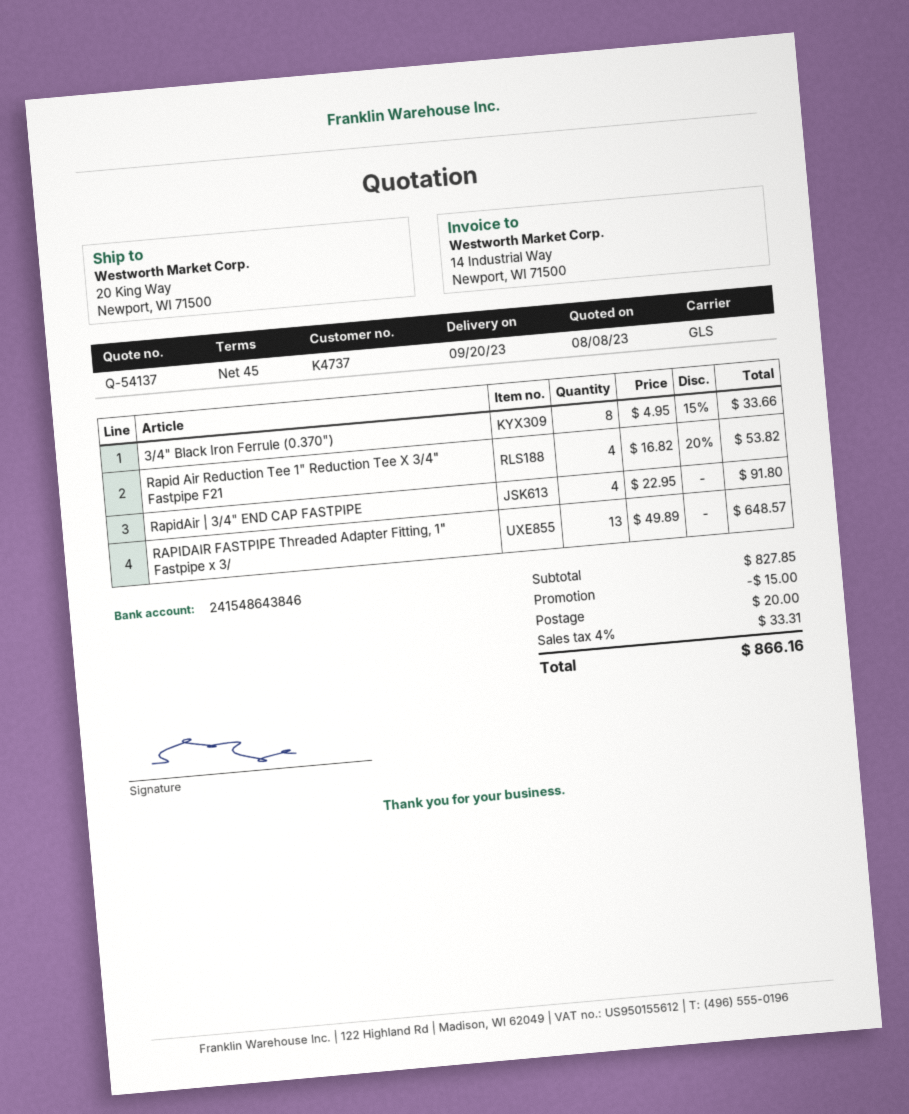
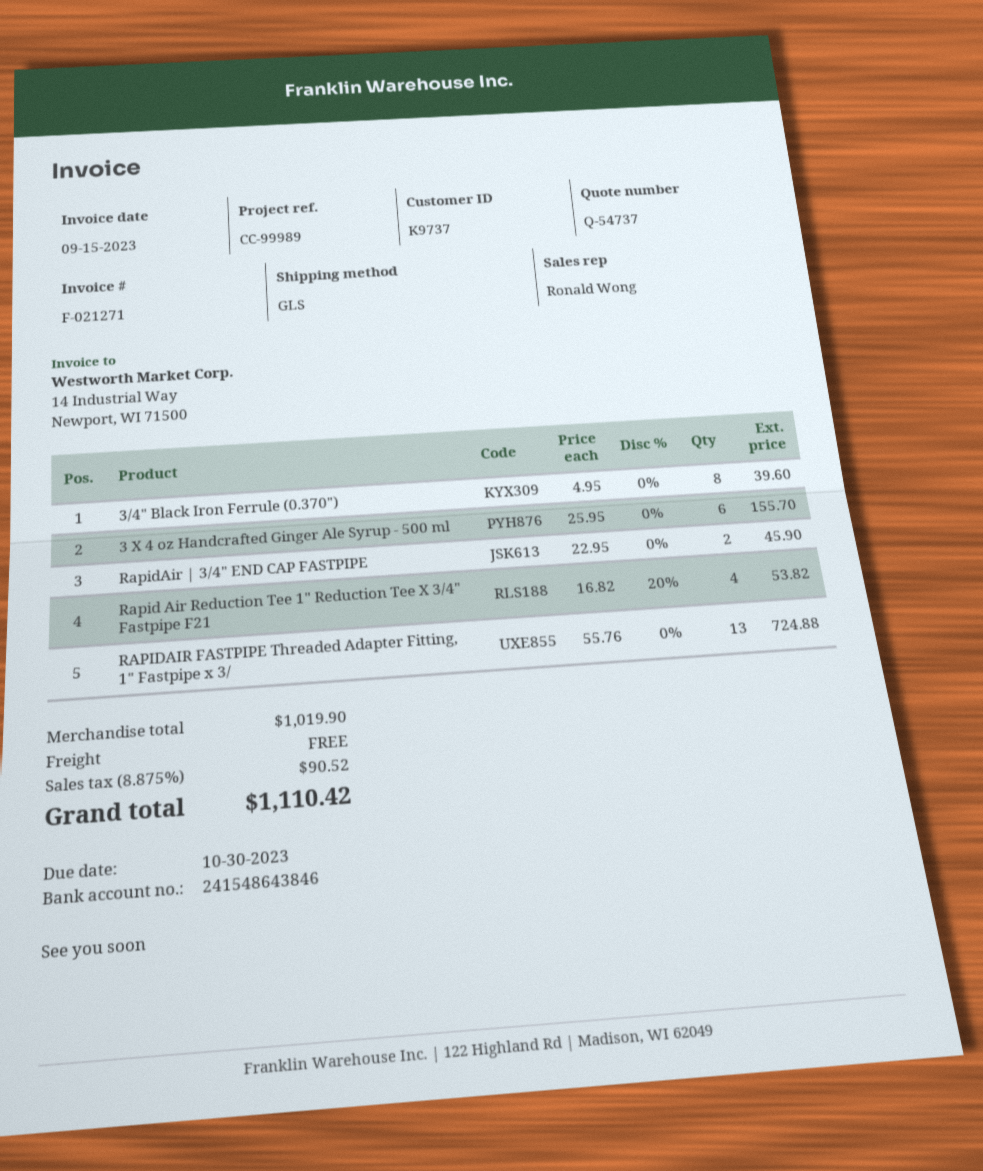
quote number: Q-54137 -> Q-54737
customer number: K4737 -> K9737
3/4" Black Iron Ferrule (0.370"): 8 x 4.95 - 15% = 33.66 -> 8 x 4.95 = 39.60
RapidAir | 3/4" END CAP FASTPIPE: 4 x 22.95 = 91.80 -> 2 x 22.95 = 45.90
RAPIDAIR FASTPIPE Threaded Adapter Fitting, 1" Fastpipe x 3/: 13 x 49.89 = 648.57 -> 13 x 55.76 = 724.88
3 X 4 oz Handcrafted Ginger Ale Syrup - 500 ml: none -> 6 x 25.95 = 155.70
subtotal: 827.85 -> 1019.90
discount: 15.00 -> none
shipping: 20.00 -> 0.00
tax: 4% = 33.31 -> 8.875% = 90.52
total: 866.16 -> 1110.42

